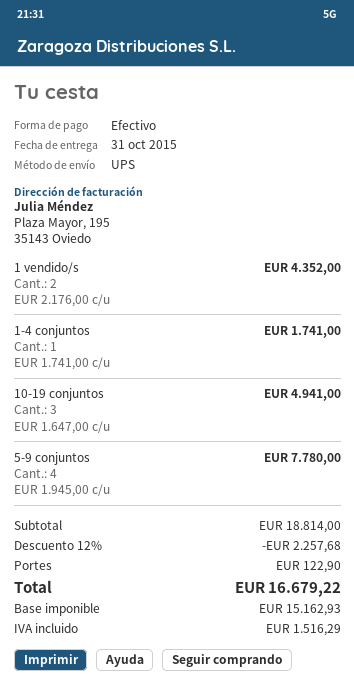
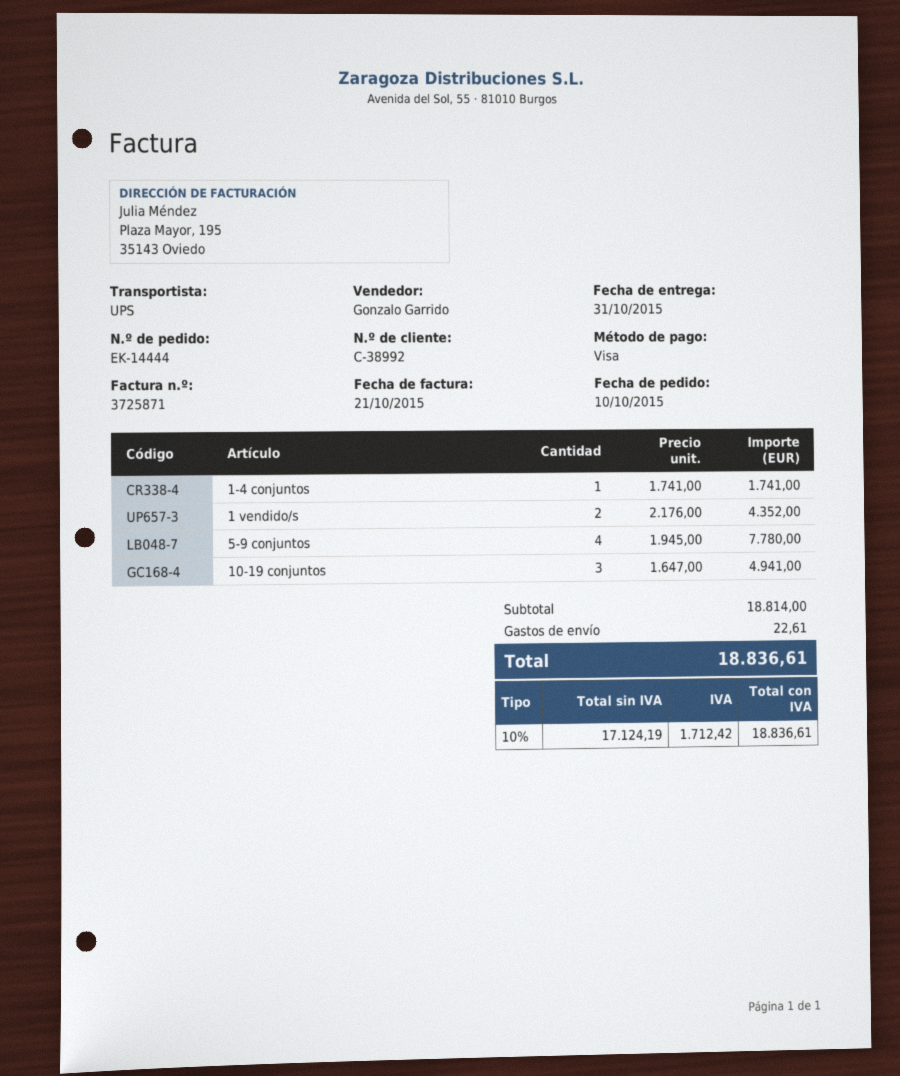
payment method: cash -> Visa
discount: 12% = 2257.68 -> none
shipping: 122.90 -> 22.61
net: 15162.93 -> 17124.19
tax: 1516.29 -> 1712.42
total: 16679.22 -> 18836.61

